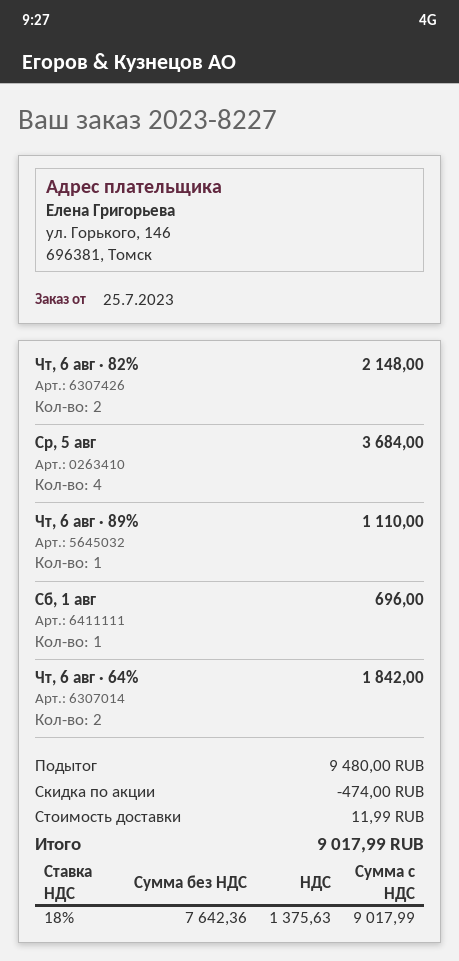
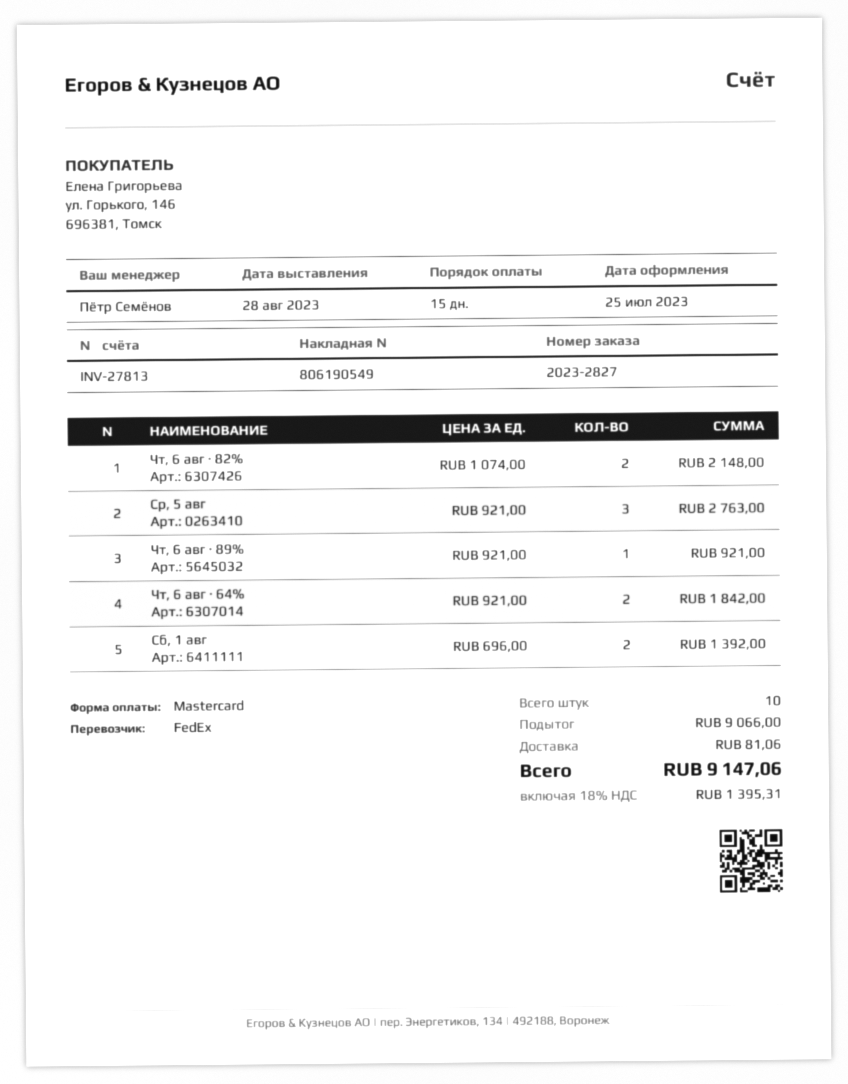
order number: 2023-8227 -> 2023-2827
Ср, 5 авг: 4 for 3684.00 -> 3 for 2763.00
Чт, 6 авг · 89%: 1 for 1110.00 -> 1 for 921.00
Сб, 1 авг: 1 for 696.00 -> 2 for 1392.00
subtotal: 9480.00 -> 9066.00
discount: 474.00 -> none
shipping: 11.99 -> 81.06
tax: 18% = 1375.63 -> 18% = 1395.31
total: 9017.99 -> 9147.06

